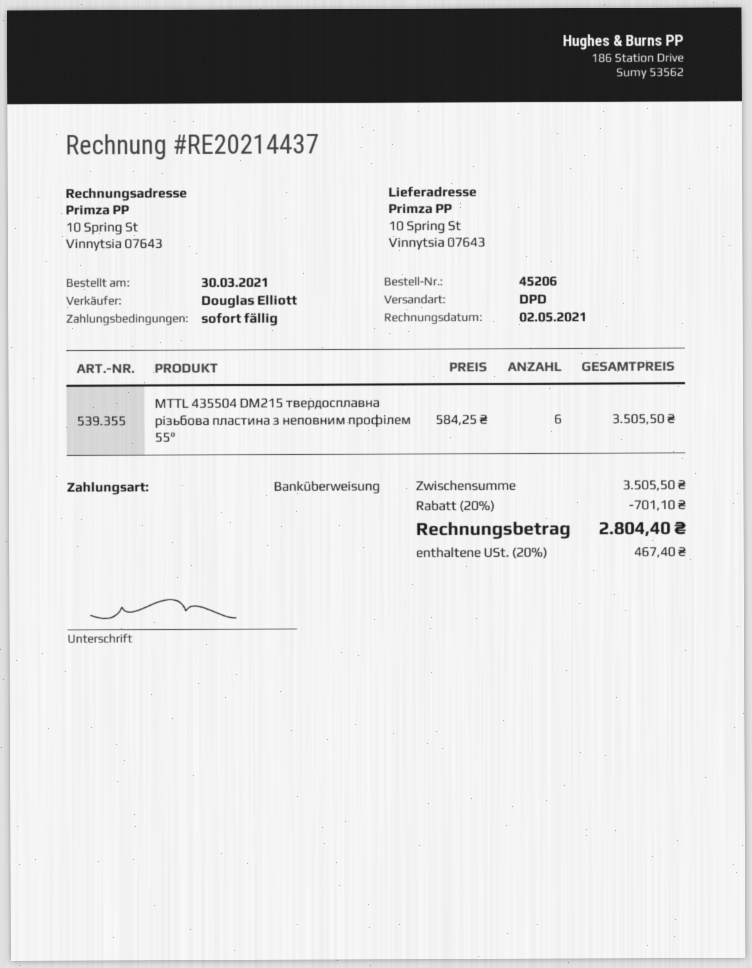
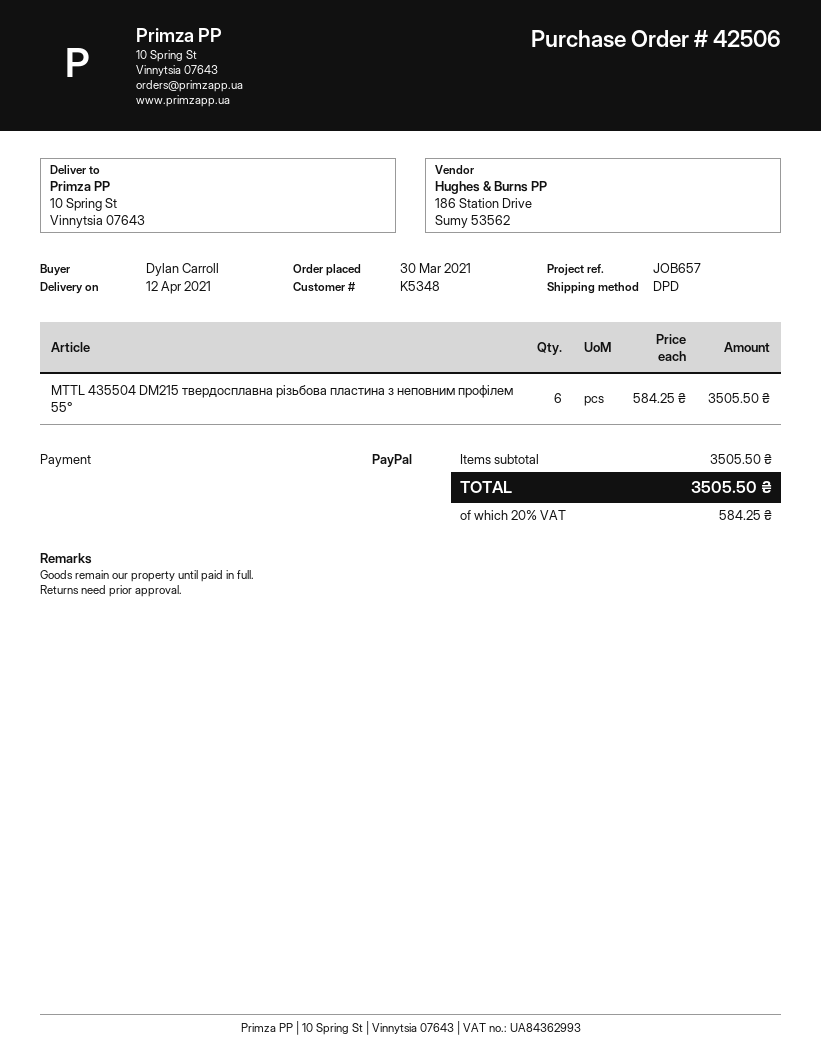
order number: 45206 -> 42506
payment method: bank transfer -> PayPal
discount: 20% = 701.10 -> none
tax: 20% = 467.40 -> 20% = 584.25
total: 2804.40 -> 3505.50

